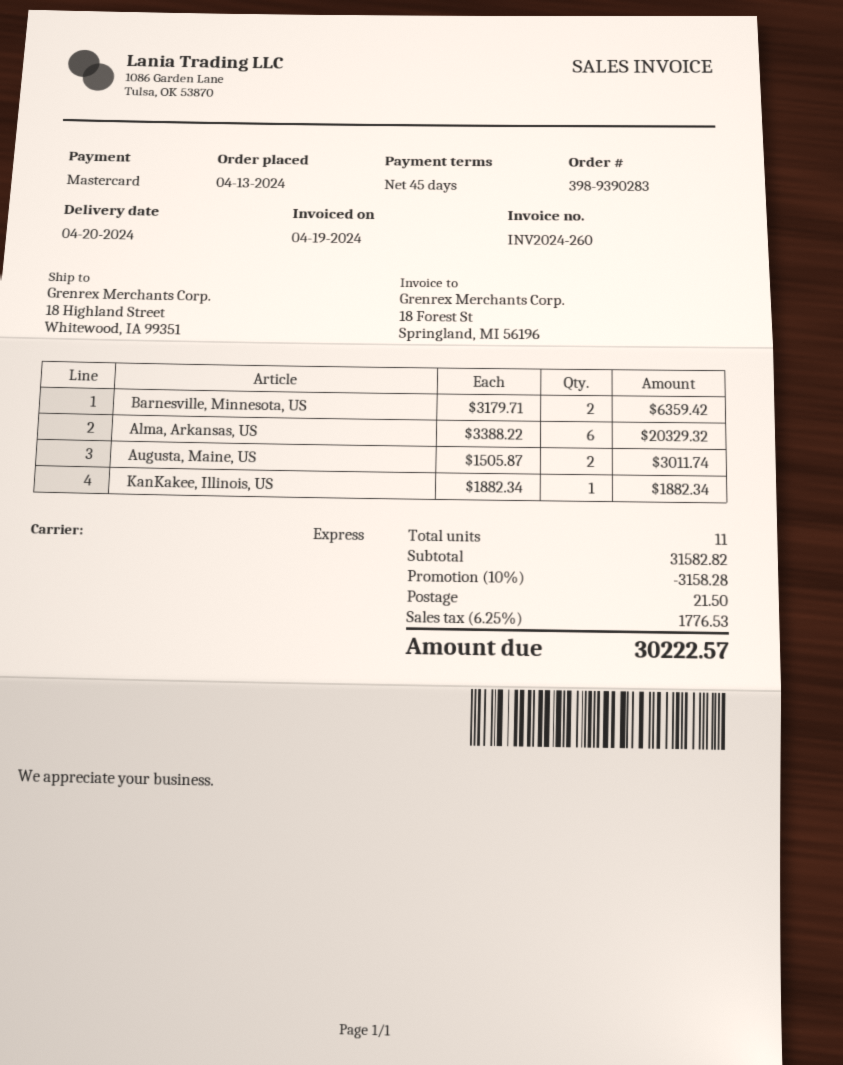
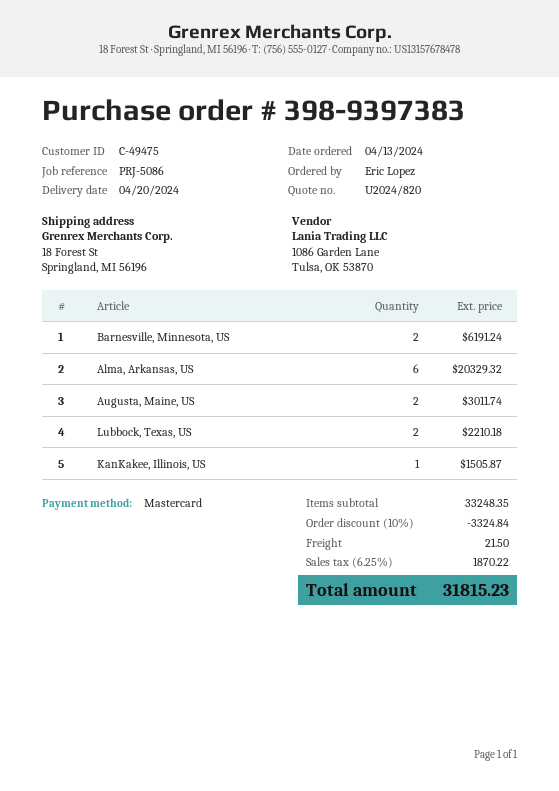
order number: 398-9390283 -> 398-9397383
ship to: 18 Highland Street, Whitewood, IA 99351 -> 18 Forest St, Springland, MI 56196
Barnesville, Minnesota, US: 2 for 6359.42 -> 2 for 6191.24
KanKakee, Illinois, US: 1 for 1882.34 -> 1 for 1505.87
Lubbock, Texas, US: none -> 2 for 2210.18
subtotal: 31582.82 -> 33248.35
discount: 10% = 3158.28 -> 10% = 3324.84
tax: 6.25% = 1776.53 -> 6.25% = 1870.22
total: 30222.57 -> 31815.23

